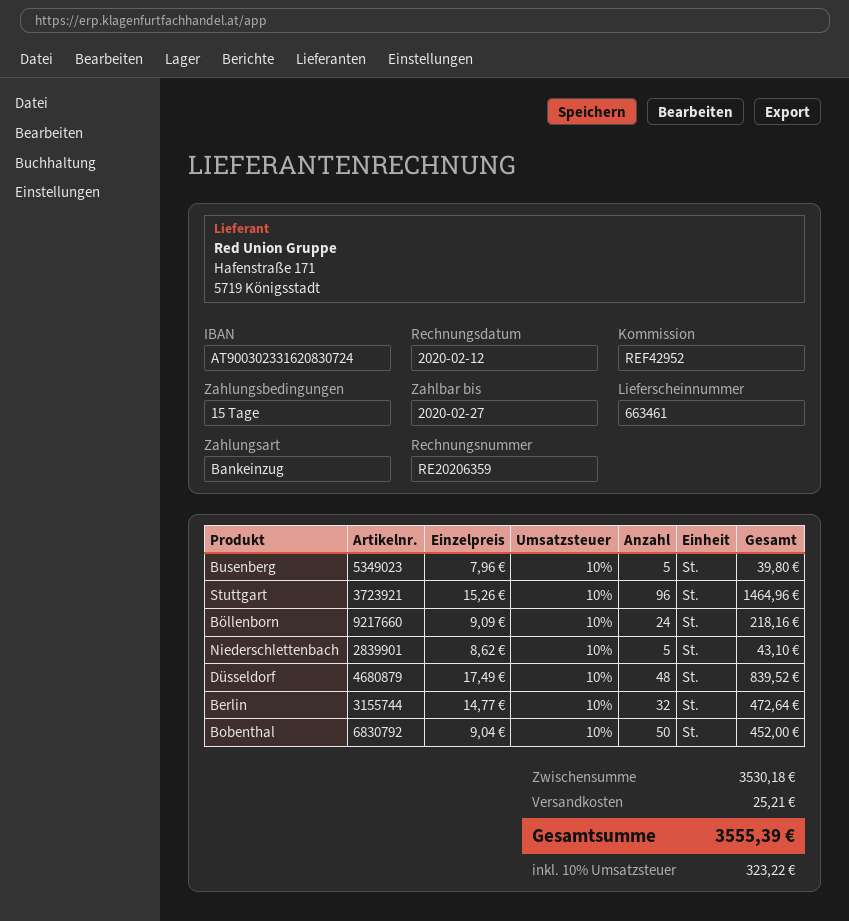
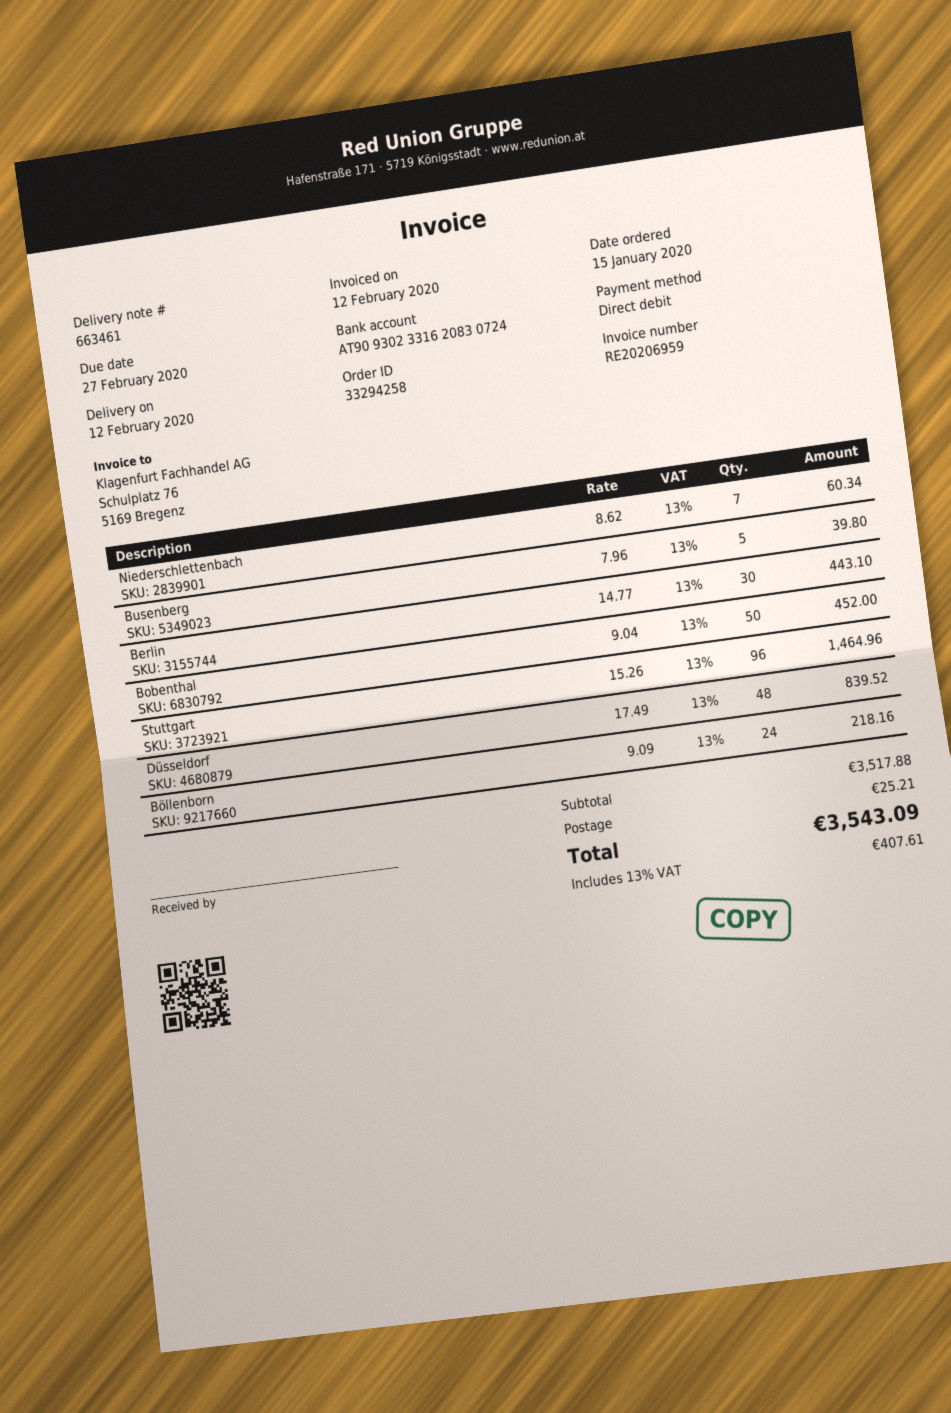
invoice number: RE20206359 -> RE20206959
bank account: AT900302331620830724 -> AT909302331620830724
Niederschlettenbach: 5 x 8.62 = 43.10 -> 7 x 8.62 = 60.34
Berlin: 32 x 14.77 = 472.64 -> 30 x 14.77 = 443.10
subtotal: 3530.18 -> 3517.88
tax: 10% = 323.22 -> 13% = 407.61
total: 3555.39 -> 3543.09

